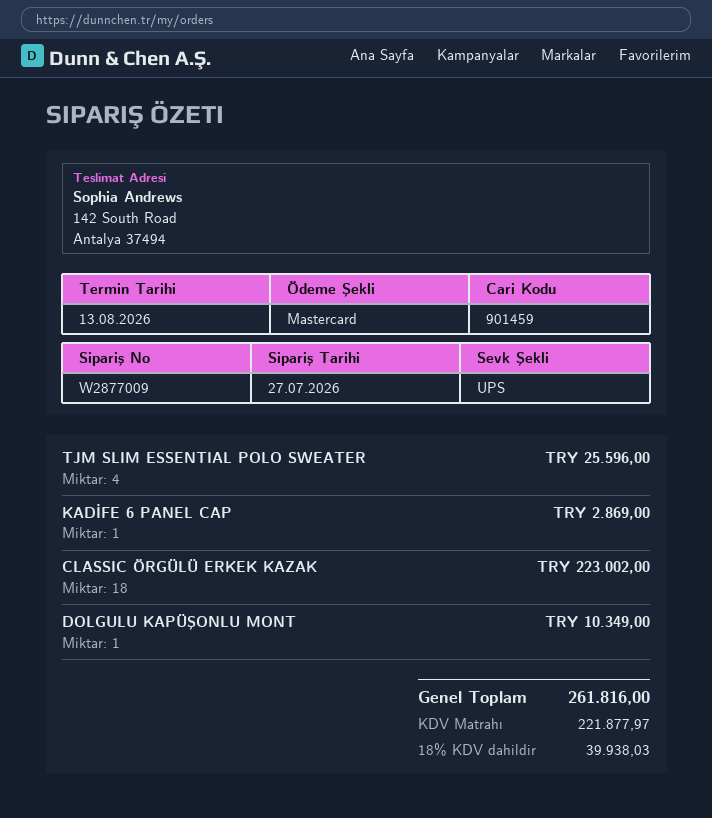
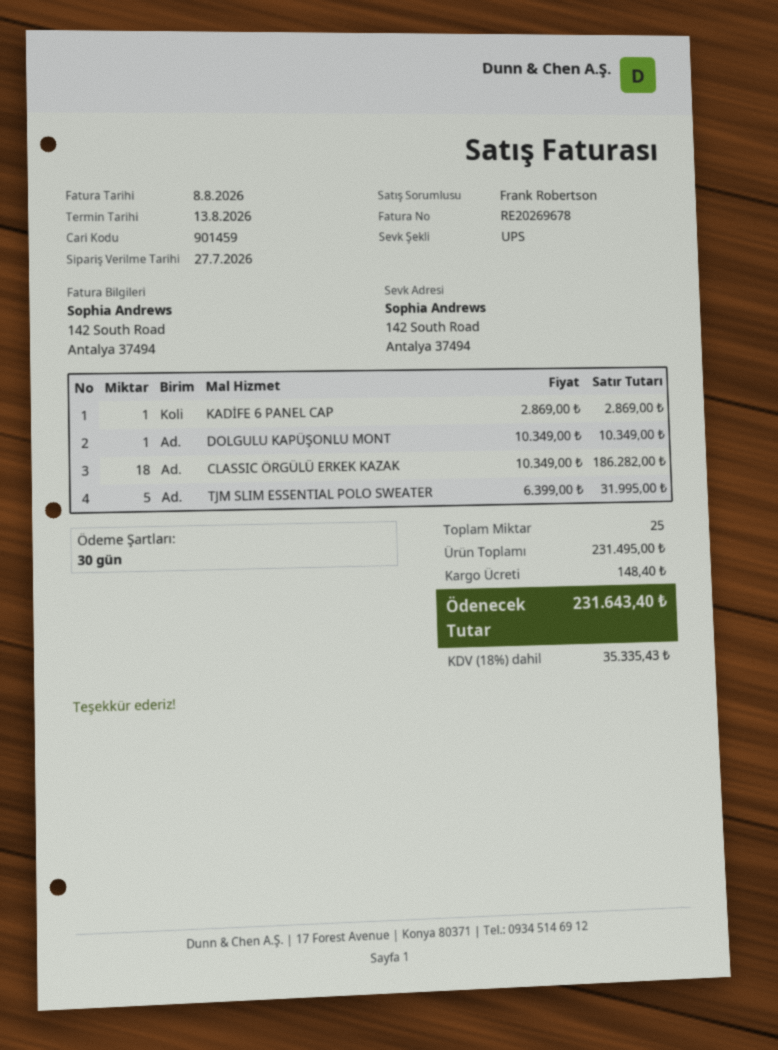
TJM SLIM ESSENTIAL POLO SWEATER: 4 for 25596.00 -> 5 for 31995.00
CLASSIC ÖRGÜLÜ ERKEK KAZAK: 18 for 223002.00 -> 18 for 186282.00
shipping: none -> 148.40
tax: 18% = 39938.03 -> 18% = 35335.43
total: 261816.00 -> 231643.40

